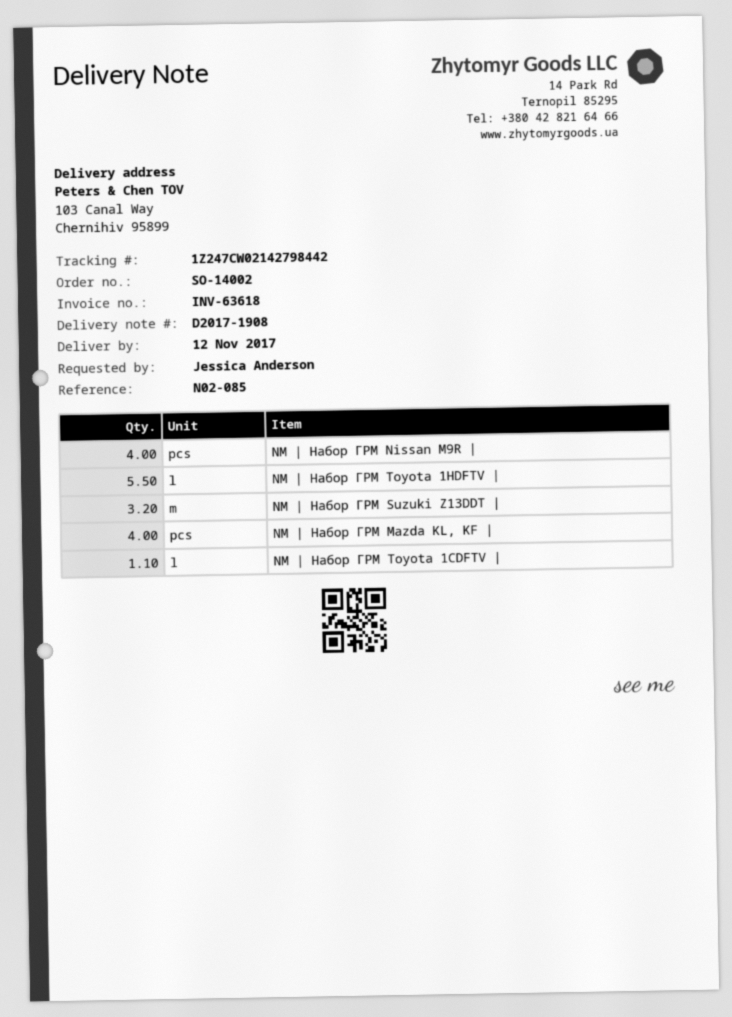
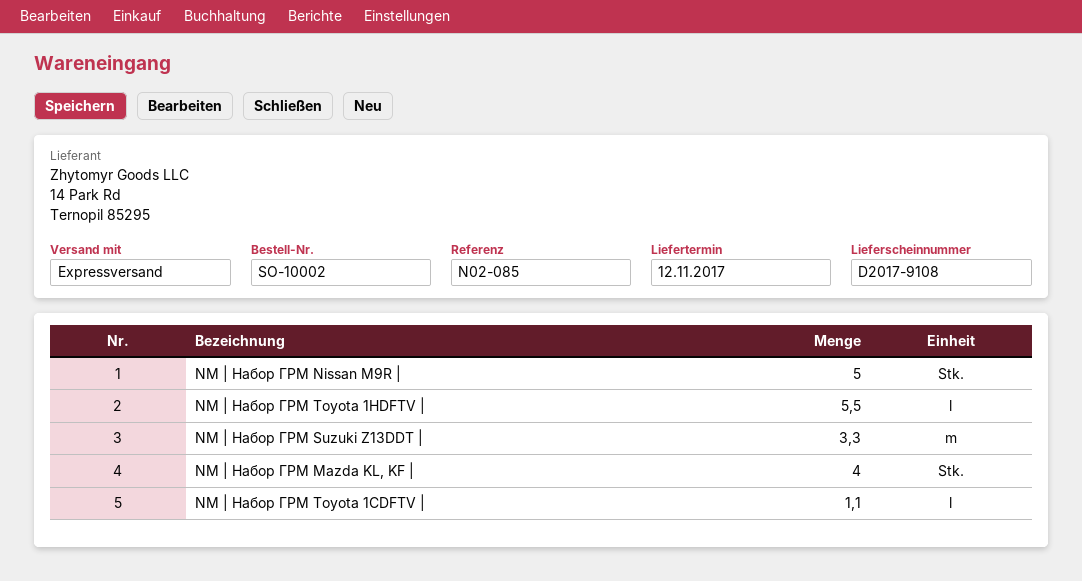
order number: SO-14002 -> SO-10002
delivery note number: D2017-1908 -> D2017-9108
NM | Набор ГРМ Nissan M9R |: 4 -> 5
NM | Набор ГРМ Suzuki Z13DDT |: 3.2 -> 3.3

